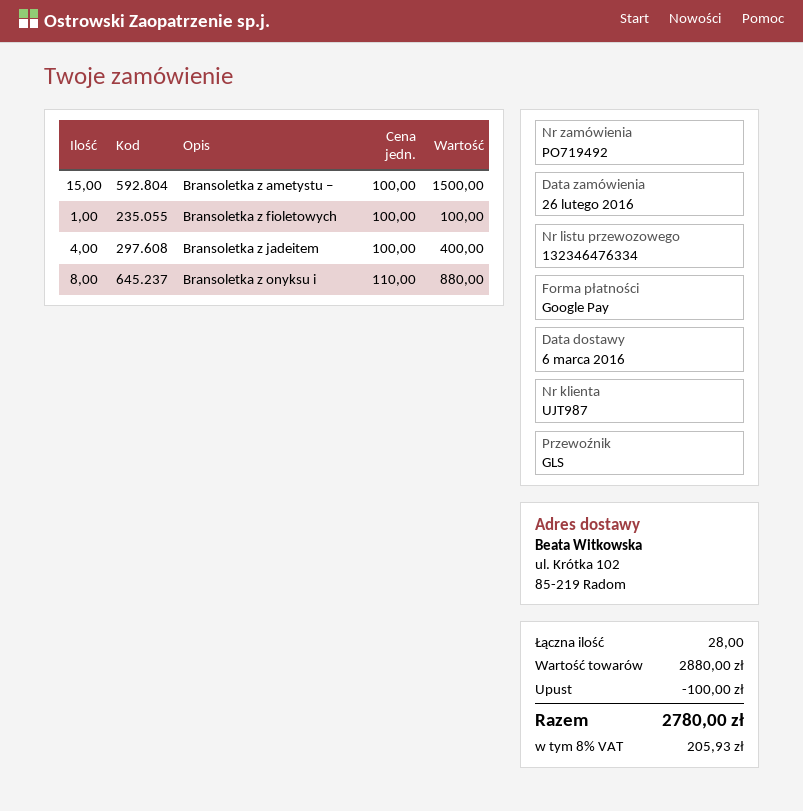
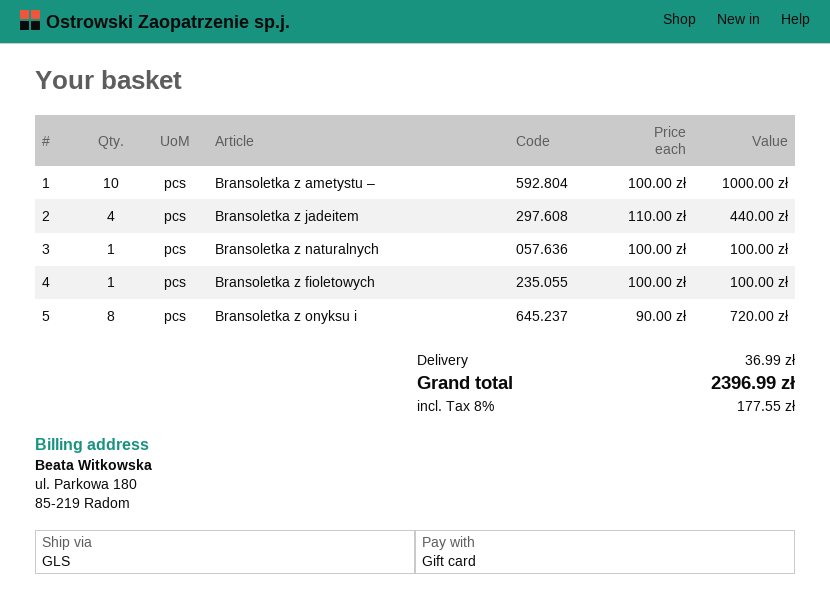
payment method: Google Pay -> gift card
Bransoletka z ametystu –: 15 x 100.00 = 1500.00 -> 10 x 100.00 = 1000.00
Bransoletka z jadeitem: 4 x 100.00 = 400.00 -> 4 x 110.00 = 440.00
Bransoletka z onyksu i: 8 x 110.00 = 880.00 -> 8 x 90.00 = 720.00
Bransoletka z naturalnych: none -> 1 x 100.00 = 100.00
discount: 100.00 -> none
shipping: none -> 36.99
tax: 8% = 205.93 -> 8% = 177.55
total: 2780.00 -> 2396.99

